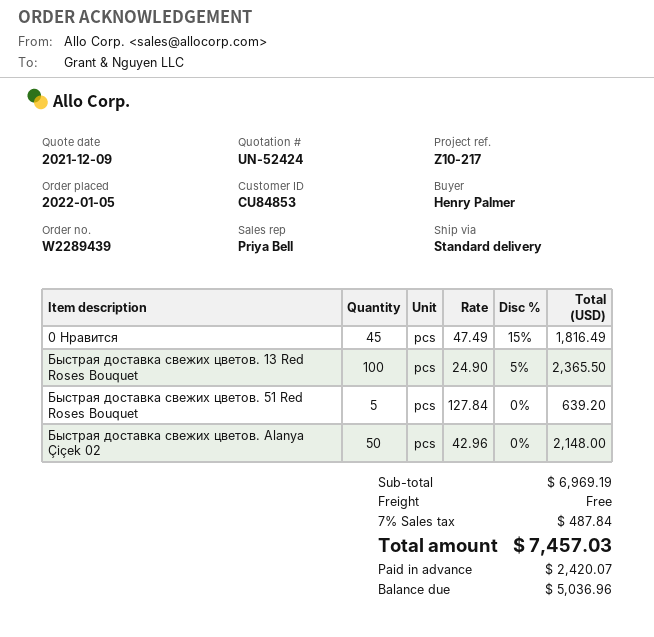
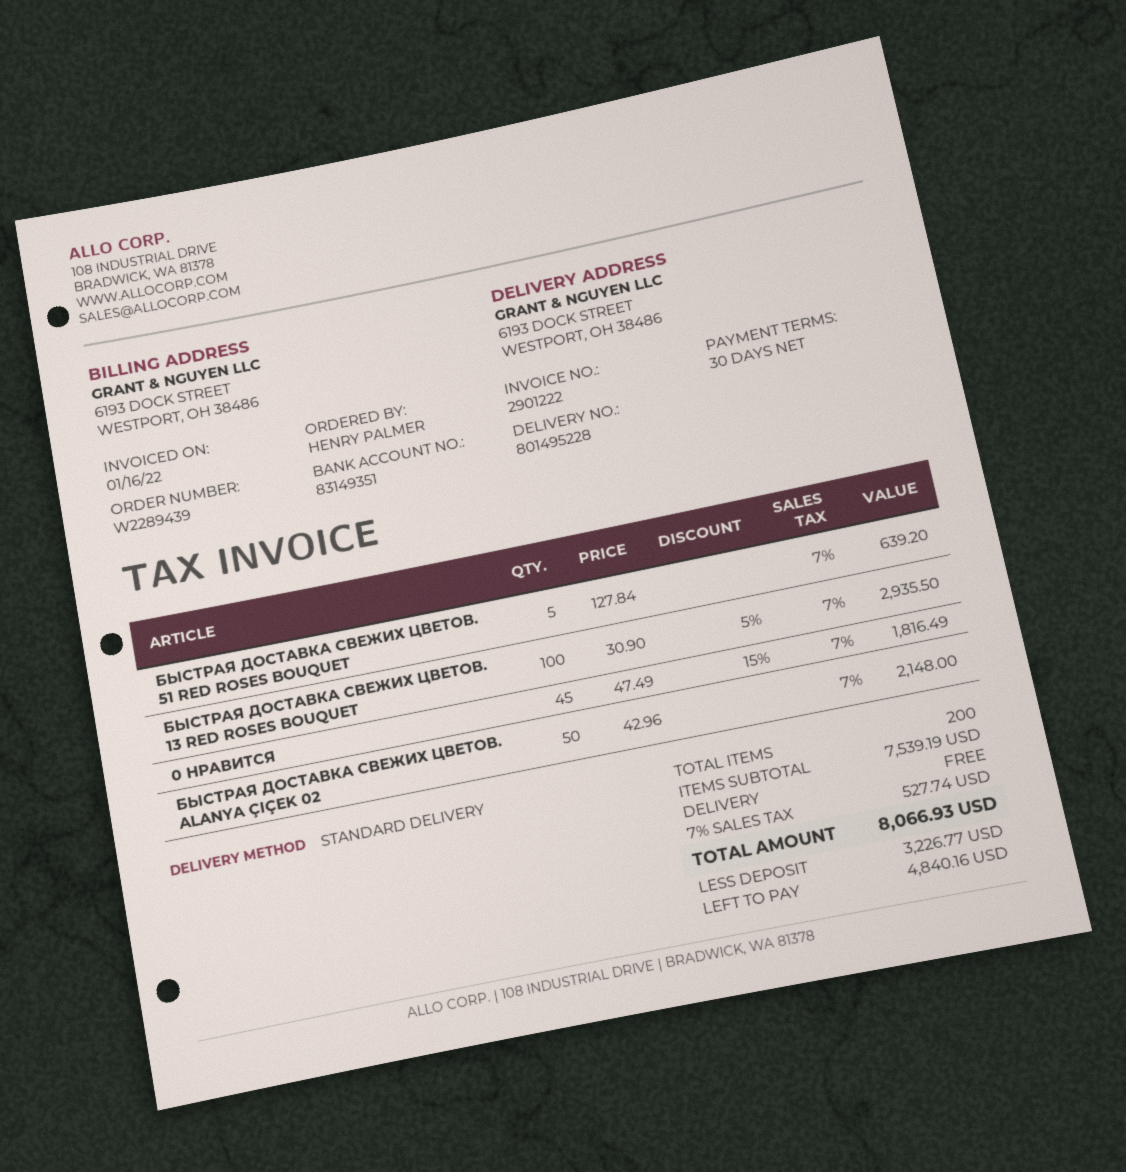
Быстрая доставка свежих цветов. 13 Red Roses Bouquet: 100 x 24.90 - 5% = 2365.50 -> 100 x 30.90 - 5% = 2935.50
subtotal: 6969.19 -> 7539.19
tax: 7% = 487.84 -> 7% = 527.74
total: 7457.03 -> 8066.93
deposit: 2420.07 -> 3226.77
balance: 5036.96 -> 4840.16

